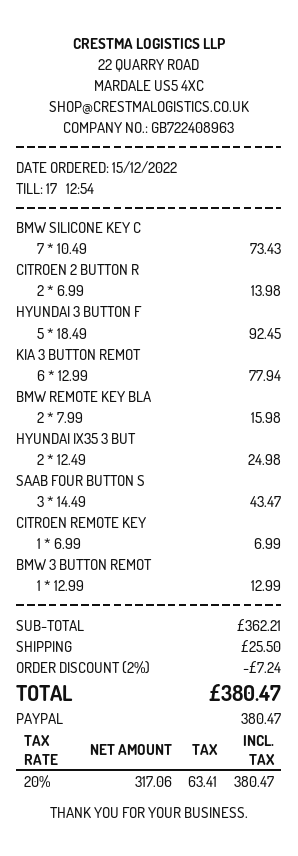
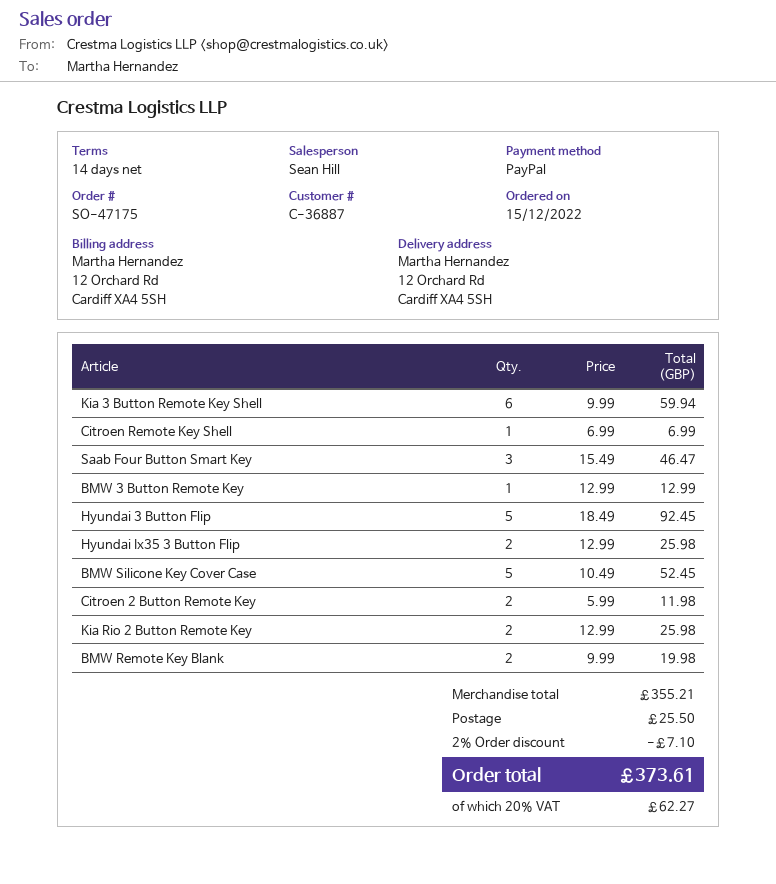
BMW SILICONE KEY C: 7 x 10.49 = 73.43 -> 5 x 10.49 = 52.45
CITROEN 2 BUTTON R: 2 x 6.99 = 13.98 -> 2 x 5.99 = 11.98
KIA 3 BUTTON REMOT: 6 x 12.99 = 77.94 -> 6 x 9.99 = 59.94
BMW REMOTE KEY BLA: 2 x 7.99 = 15.98 -> 2 x 9.99 = 19.98
HYUNDAI IX35 3 BUT: 2 x 12.49 = 24.98 -> 2 x 12.99 = 25.98
SAAB FOUR BUTTON S: 3 x 14.49 = 43.47 -> 3 x 15.49 = 46.47
Kia Rio 2 Button Remote Key: none -> 2 x 12.99 = 25.98
subtotal: 362.21 -> 355.21
discount: 2% = 7.24 -> 2% = 7.10
tax: 20% = 63.41 -> 20% = 62.27
total: 380.47 -> 373.61

